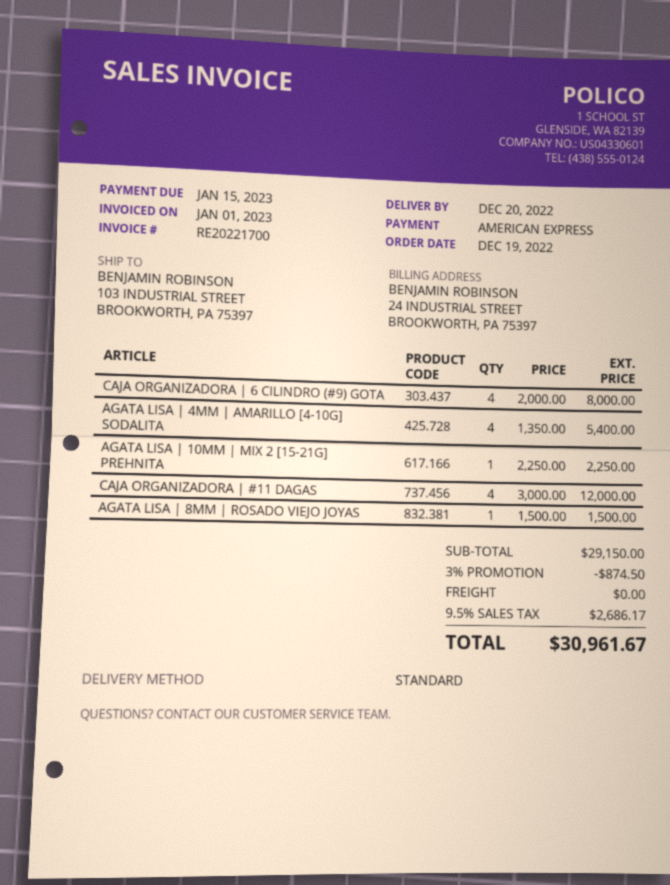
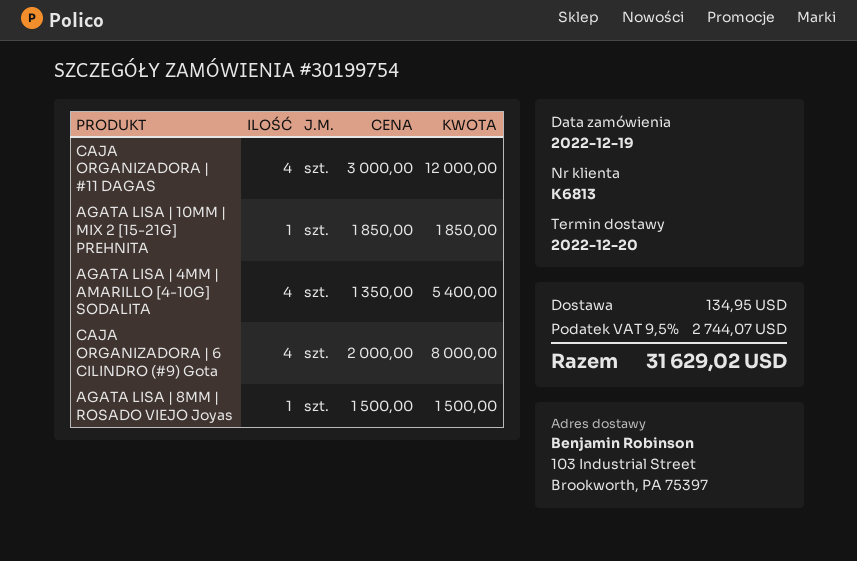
AGATA LISA | 10MM | MIX 2 [15-21G] PREHNITA: 1 x 2250.00 = 2250.00 -> 1 x 1850.00 = 1850.00
discount: 3% = 874.50 -> none
shipping: 0.00 -> 134.95
tax: 9.5% = 2686.17 -> 9.5% = 2744.07
total: 30961.67 -> 31629.02

